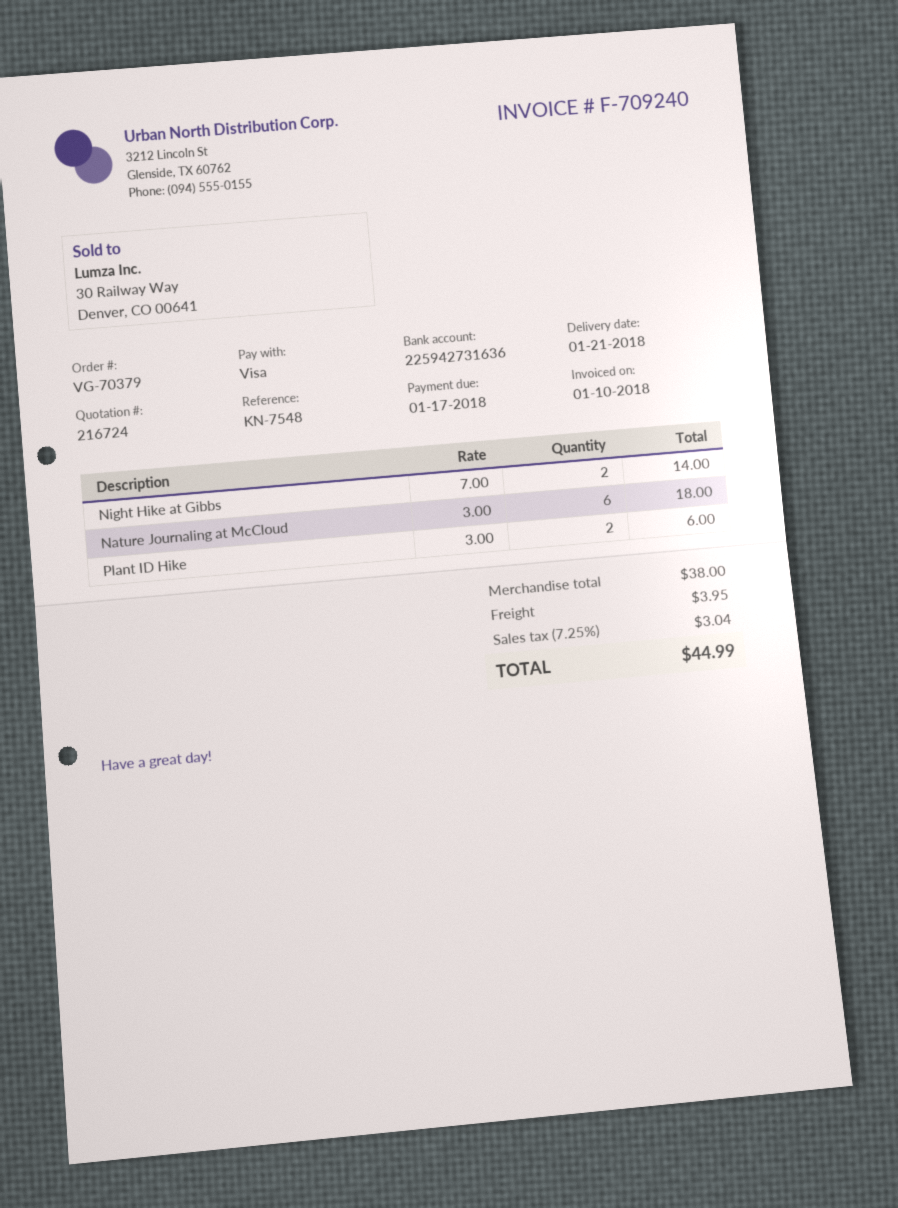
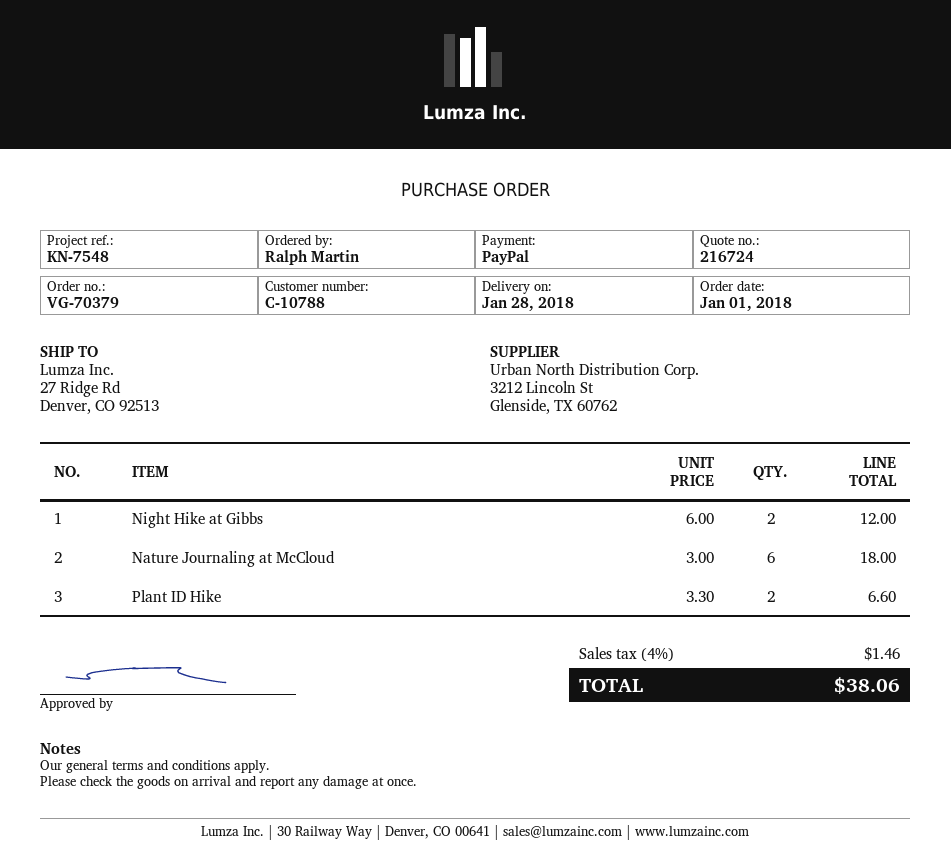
delivery date: 2018-01-21 -> 2018-01-28
payment method: Visa -> PayPal
Night Hike at Gibbs: 2 x 7.00 = 14.00 -> 2 x 6.00 = 12.00
Plant ID Hike: 2 x 3.00 = 6.00 -> 2 x 3.30 = 6.60
shipping: 3.95 -> none
tax: 7.25% = 3.04 -> 4% = 1.46
total: 44.99 -> 38.06

